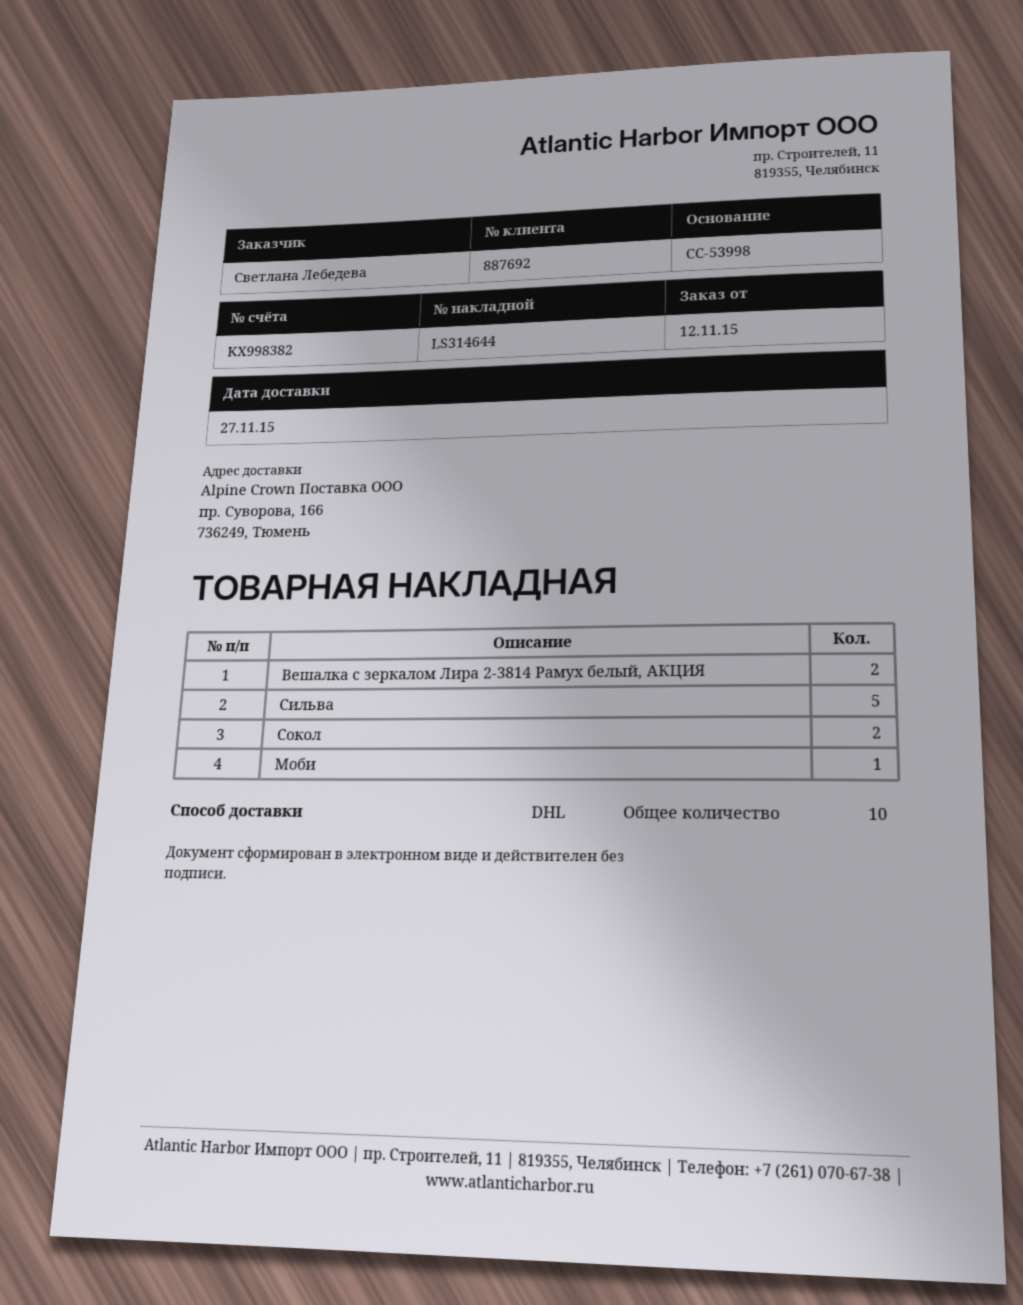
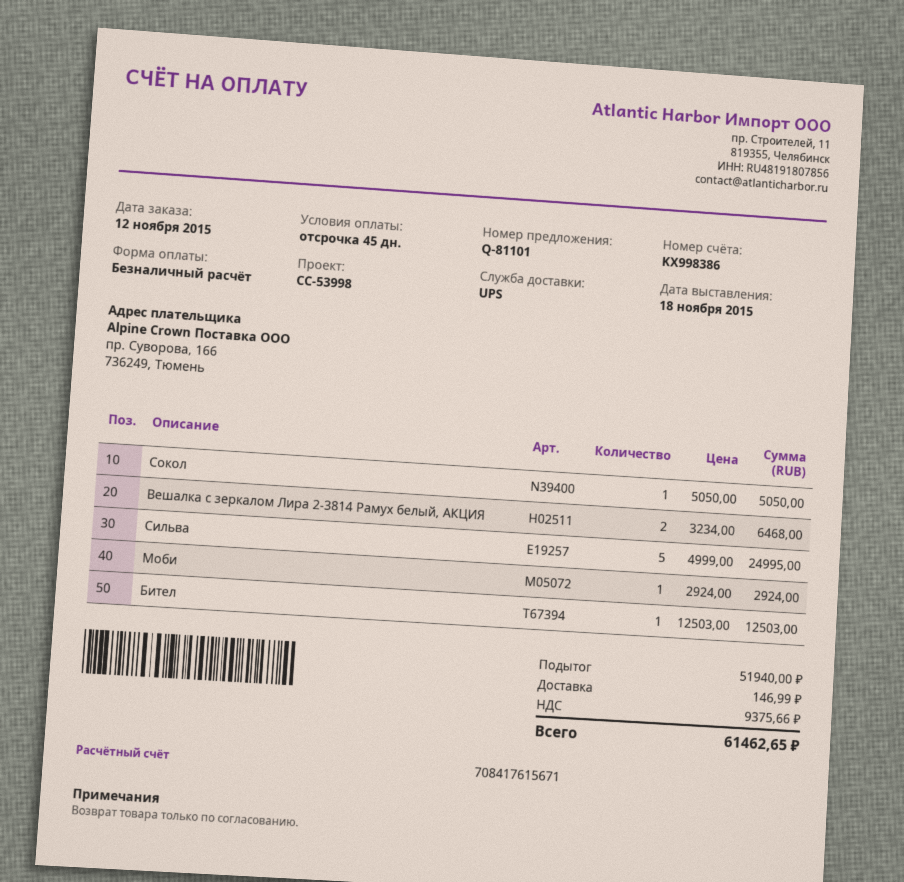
invoice number: KX998382 -> KX998386
shipping method: DHL -> UPS
Сокол: 2 -> 1
Бител: none -> 1

